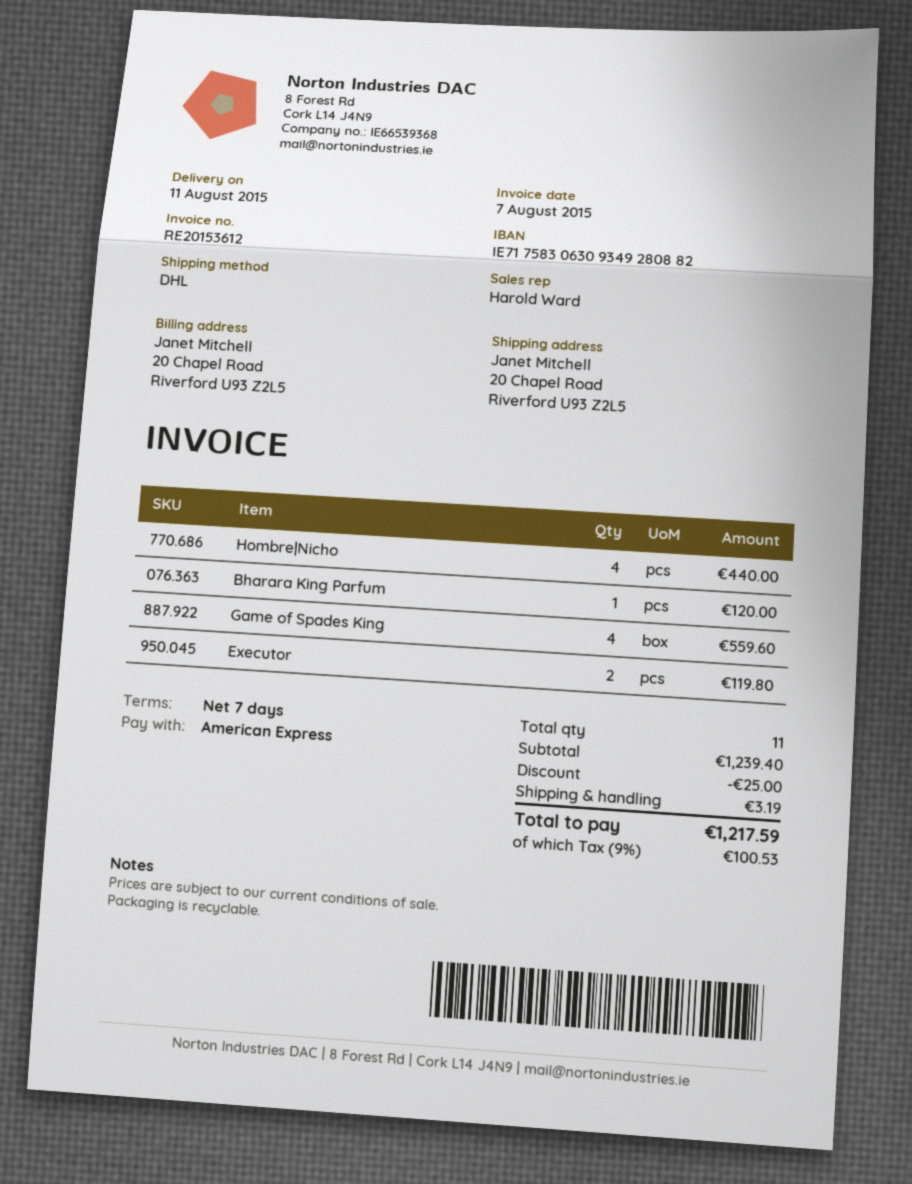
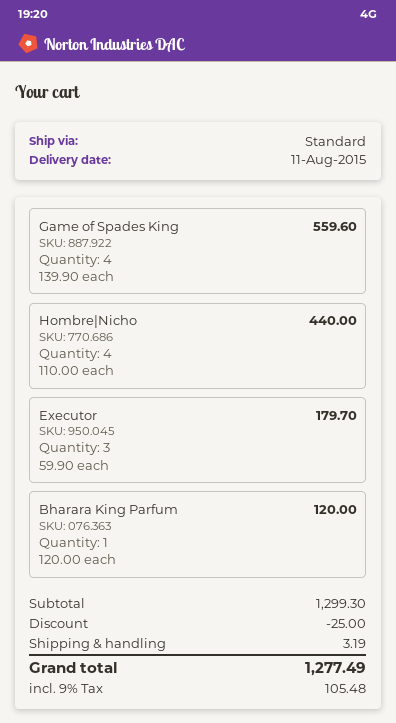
shipping method: DHL -> standard
Executor: 2 for 119.80 -> 3 for 179.70
subtotal: 1239.40 -> 1299.30
tax: 9% = 100.53 -> 9% = 105.48
total: 1217.59 -> 1277.49

